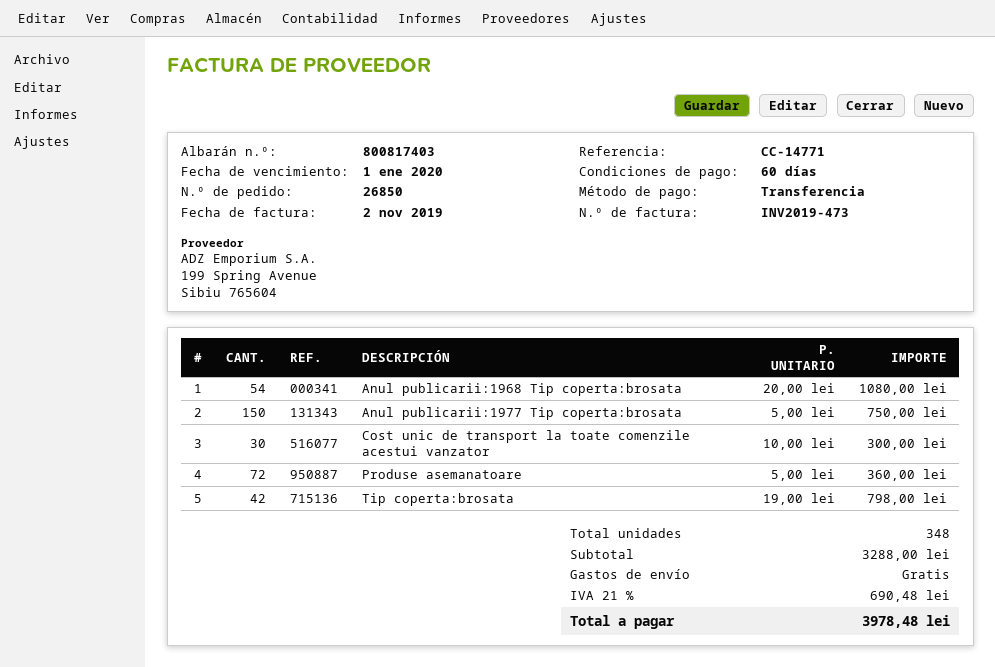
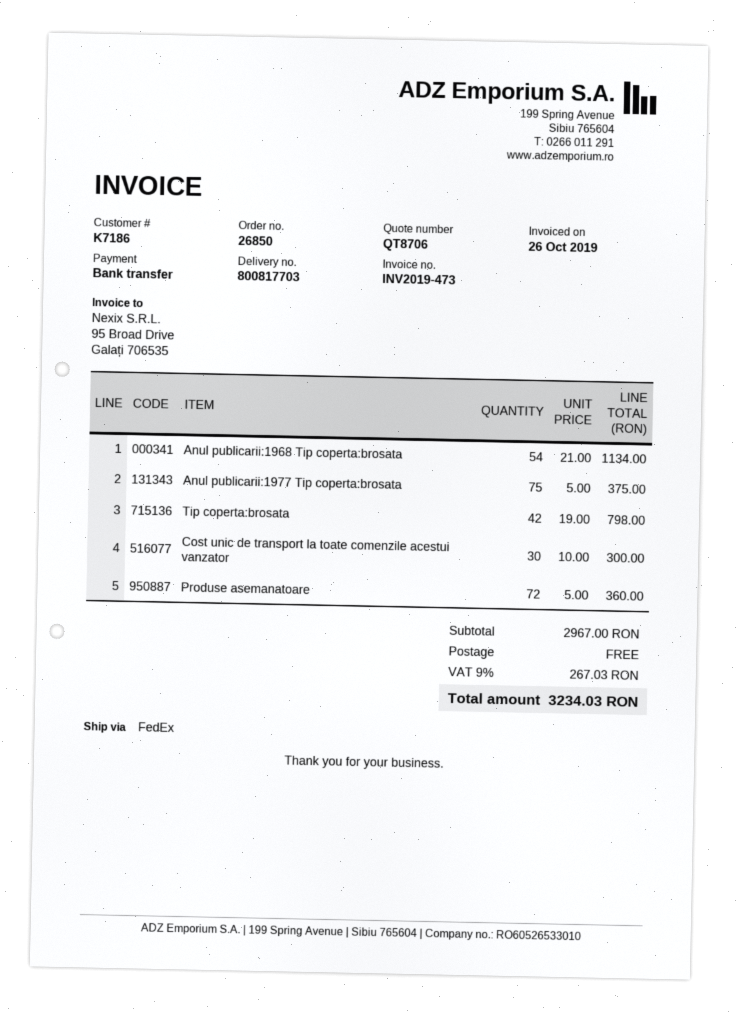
delivery note number: 800817403 -> 800817703
invoice date: 2019-11-02 -> 2019-10-26
Anul publicarii:1968 Tip coperta:brosata: 54 x 20.00 = 1080.00 -> 54 x 21.00 = 1134.00
Anul publicarii:1977 Tip coperta:brosata: 150 x 5.00 = 750.00 -> 75 x 5.00 = 375.00
subtotal: 3288.00 -> 2967.00
tax: 21% = 690.48 -> 9% = 267.03
total: 3978.48 -> 3234.03

